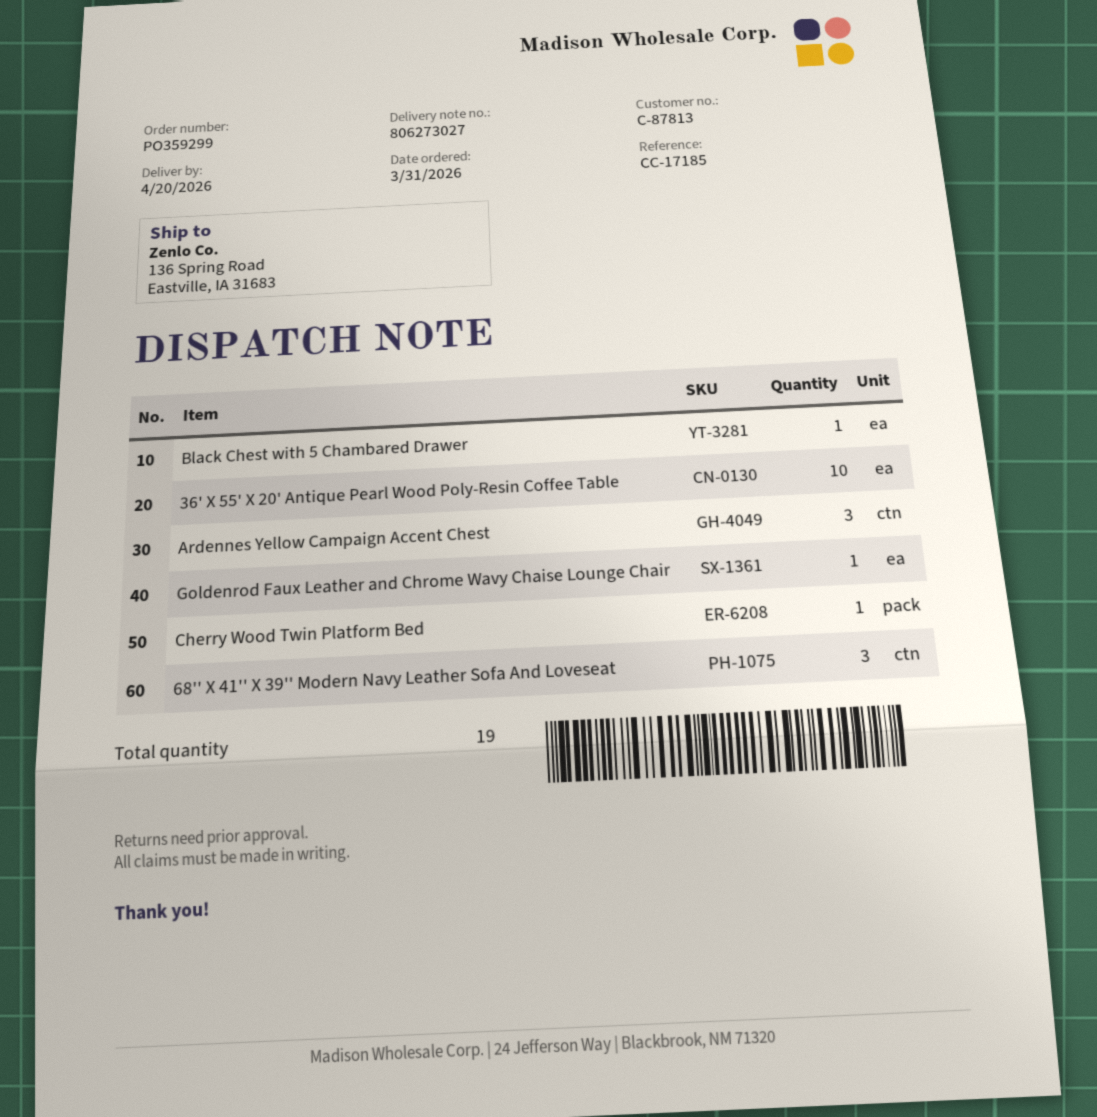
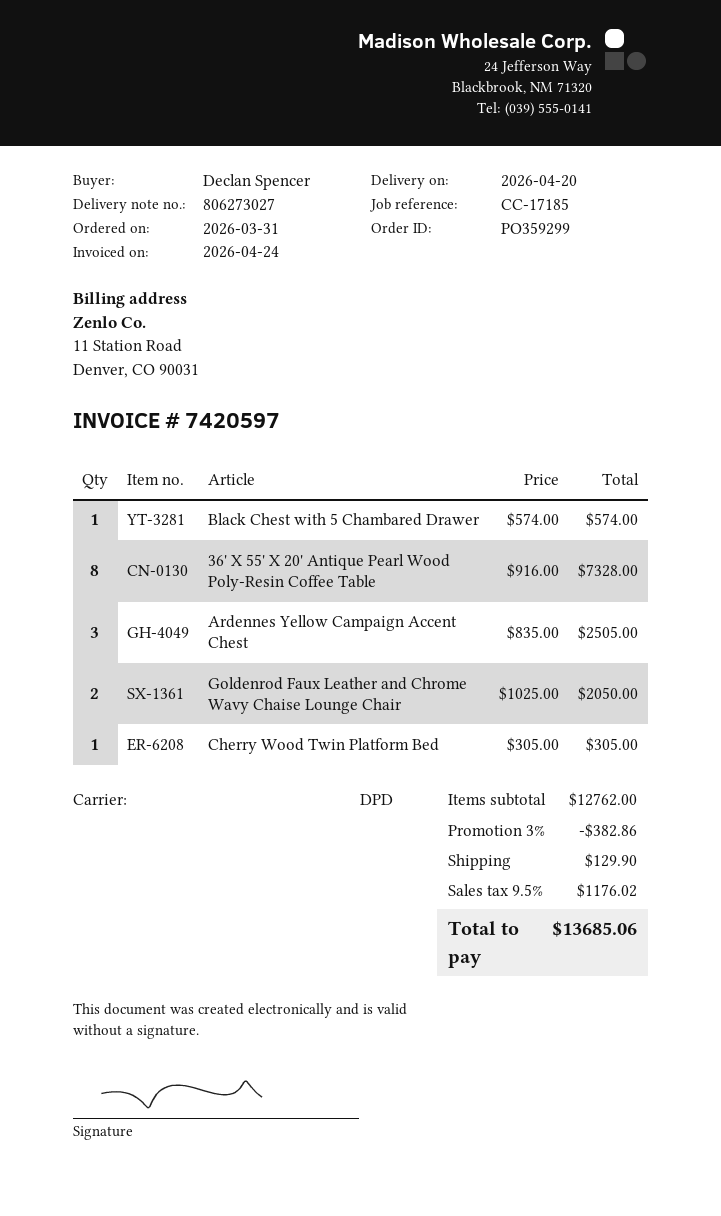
36' X 55' X 20' Antique Pearl Wood Poly-Resin Coffee Table: 10 -> 8
Goldenrod Faux Leather and Chrome Wavy Chaise Lounge Chair: 1 -> 2
68'' X 41'' X 39'' Modern Navy Leather Sofa And Loveseat: 3 -> none

